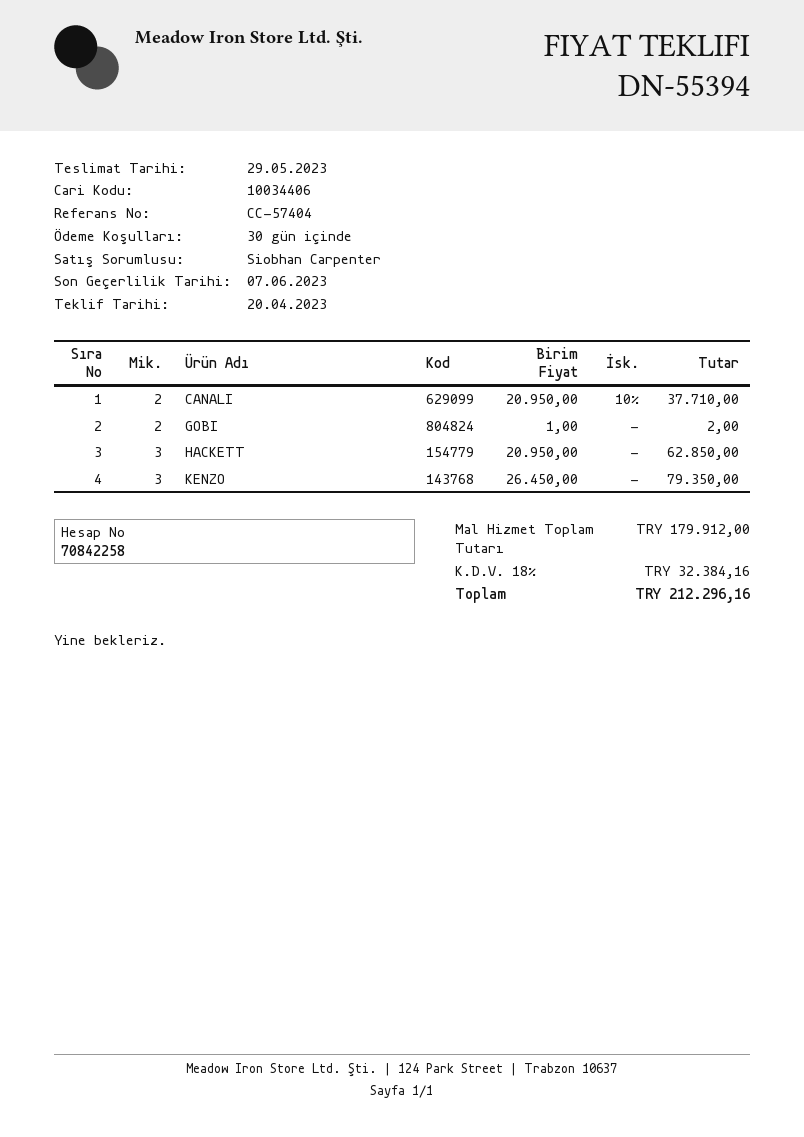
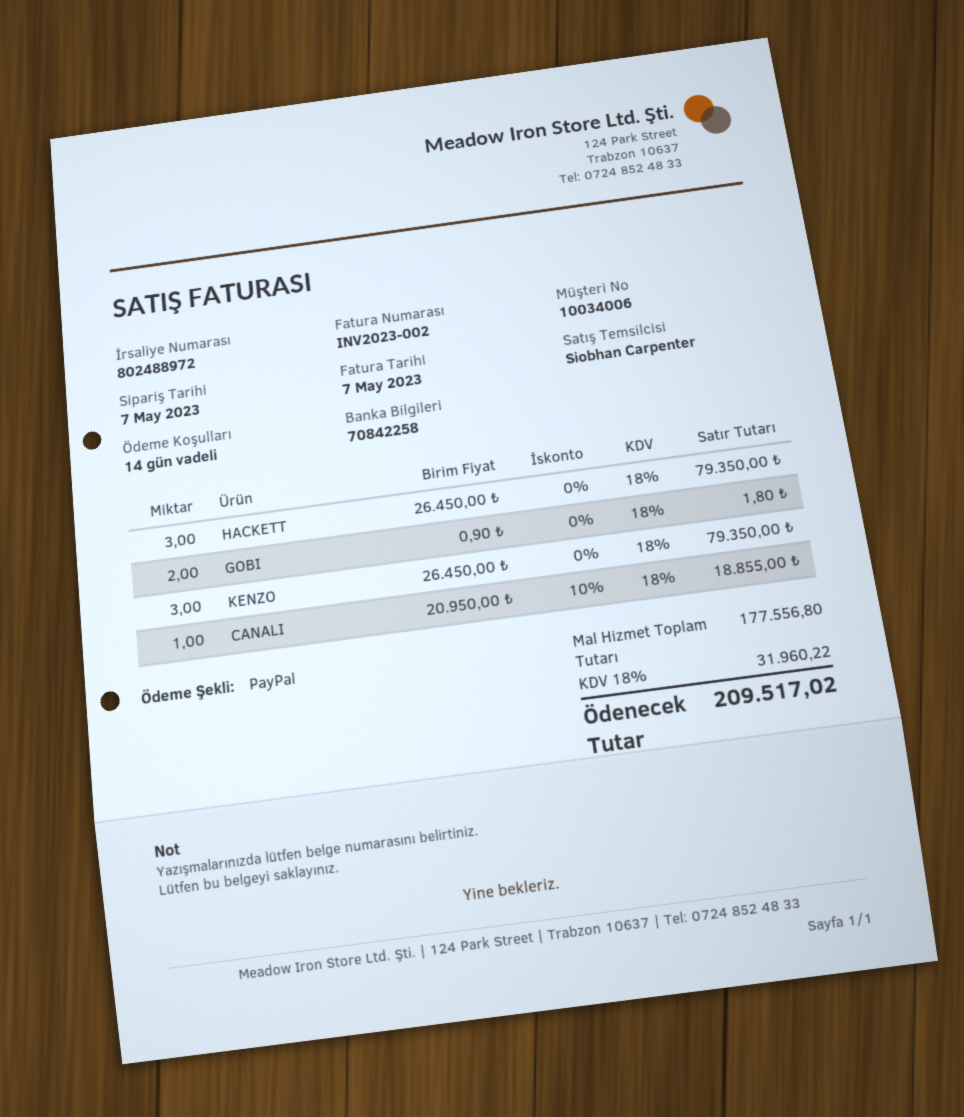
payment terms: 30 days -> 14 days
customer number: 10034406 -> 10034006
CANALI: 2 x 20950.00 - 10% = 37710.00 -> 1 x 20950.00 - 10% = 18855.00
GOBI: 2 x 1.00 = 2.00 -> 2 x 0.90 = 1.80
HACKETT: 3 x 20950.00 = 62850.00 -> 3 x 26450.00 = 79350.00
subtotal: 179912.00 -> 177556.80
tax: 18% = 32384.16 -> 18% = 31960.22
total: 212296.16 -> 209517.02

